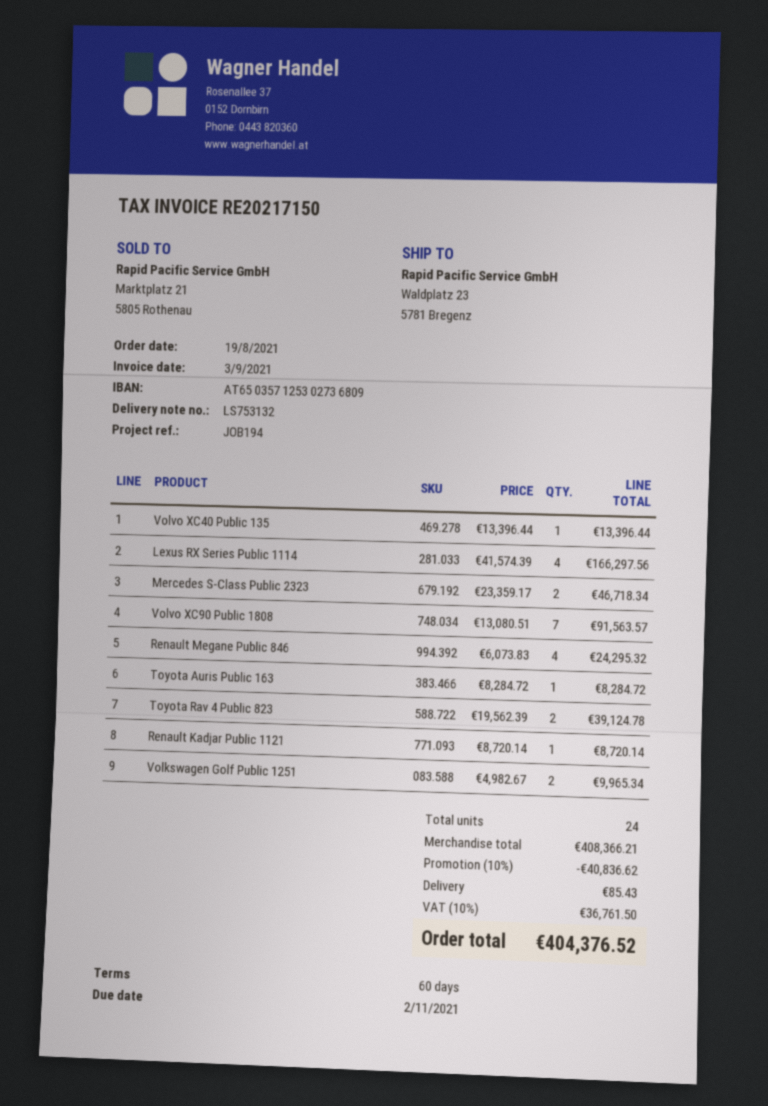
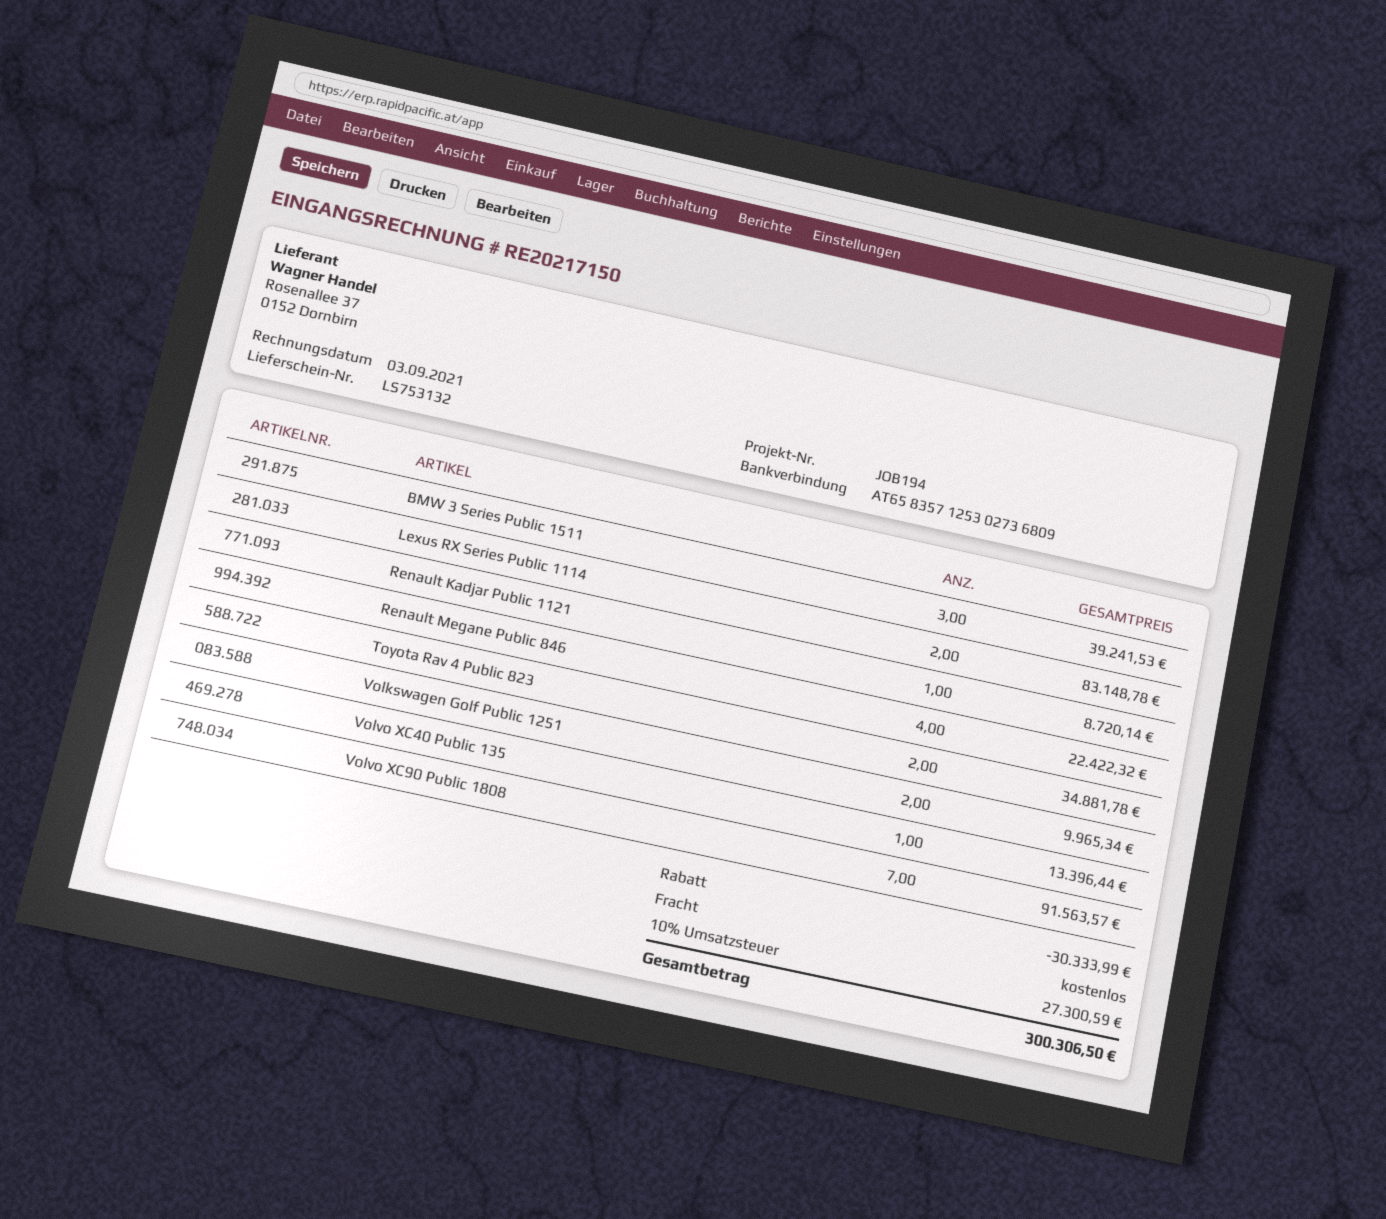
bank account: AT650357125302736809 -> AT658357125302736809
Lexus RX Series Public 1114: 4 for 166297.56 -> 2 for 83148.78
Mercedes S-Class Public 2323: 2 for 46718.34 -> none
Renault Megane Public 846: 4 for 24295.32 -> 4 for 22422.32
Toyota Auris Public 163: 1 for 8284.72 -> none
Toyota Rav 4 Public 823: 2 for 39124.78 -> 2 for 34881.78
BMW 3 Series Public 1511: none -> 3 for 39241.53
discount: 40836.62 -> 30333.99
shipping: 85.43 -> 0.00
tax: 10% = 36761.50 -> 10% = 27300.59
total: 404376.52 -> 300306.50

